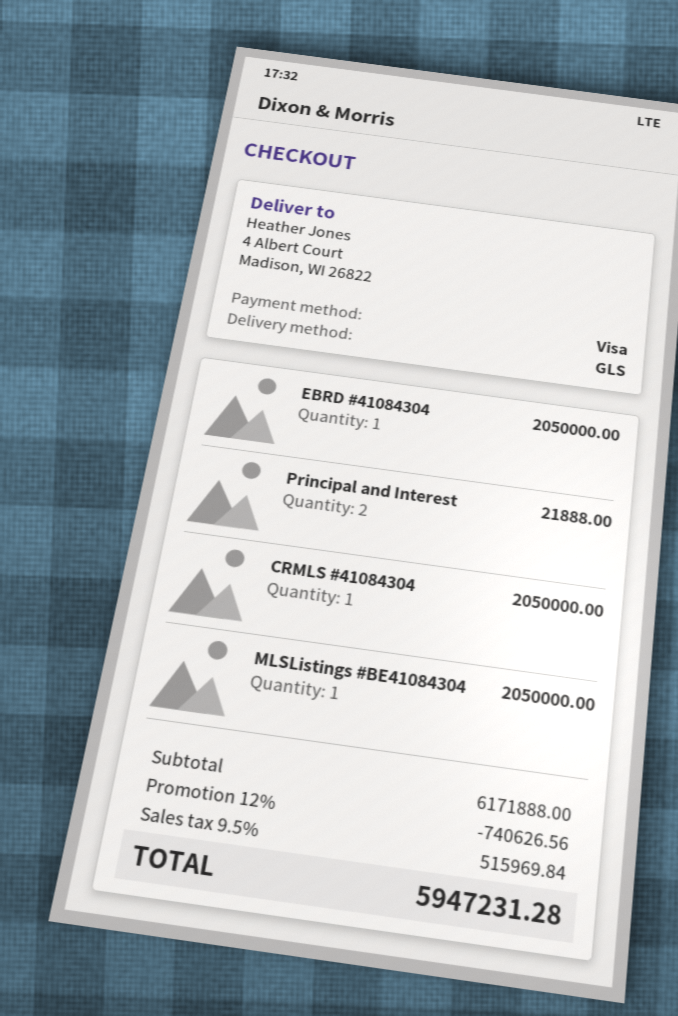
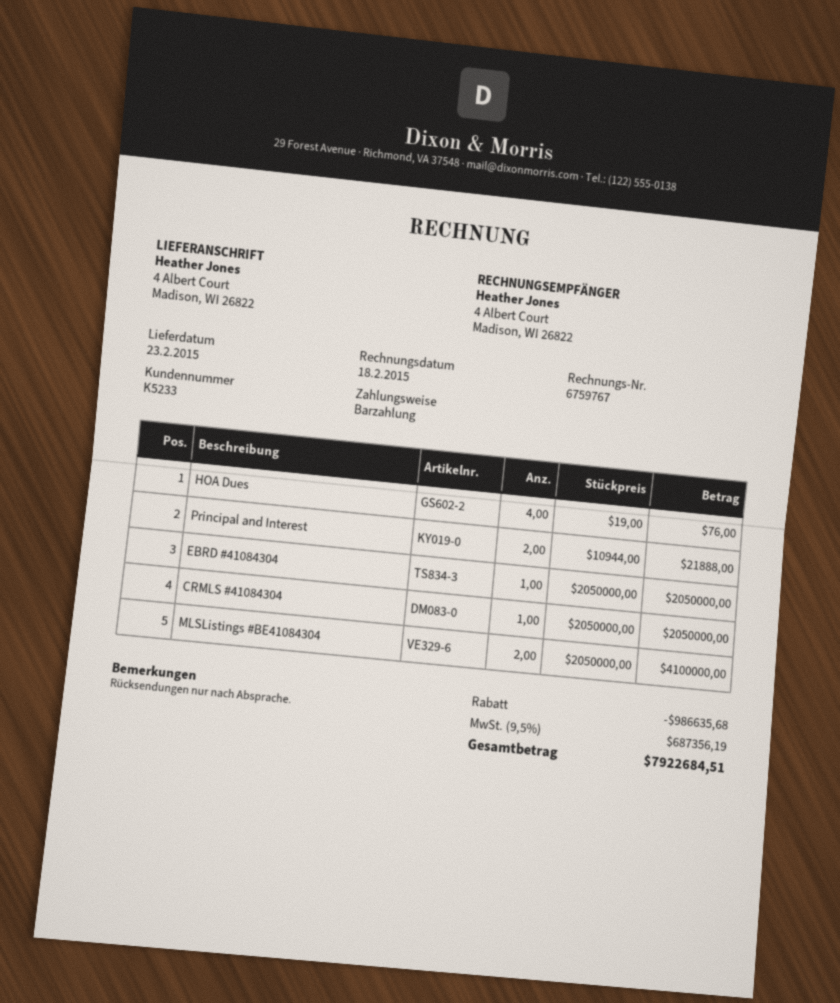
payment method: Visa -> cash
MLSListings #BE41084304: 1 for 2050000.00 -> 2 for 4100000.00
HOA Dues: none -> 4 for 76.00
discount: 740626.56 -> 986635.68
tax: 9.5% = 515969.84 -> 9.5% = 687356.19
total: 5947231.28 -> 7922684.51

